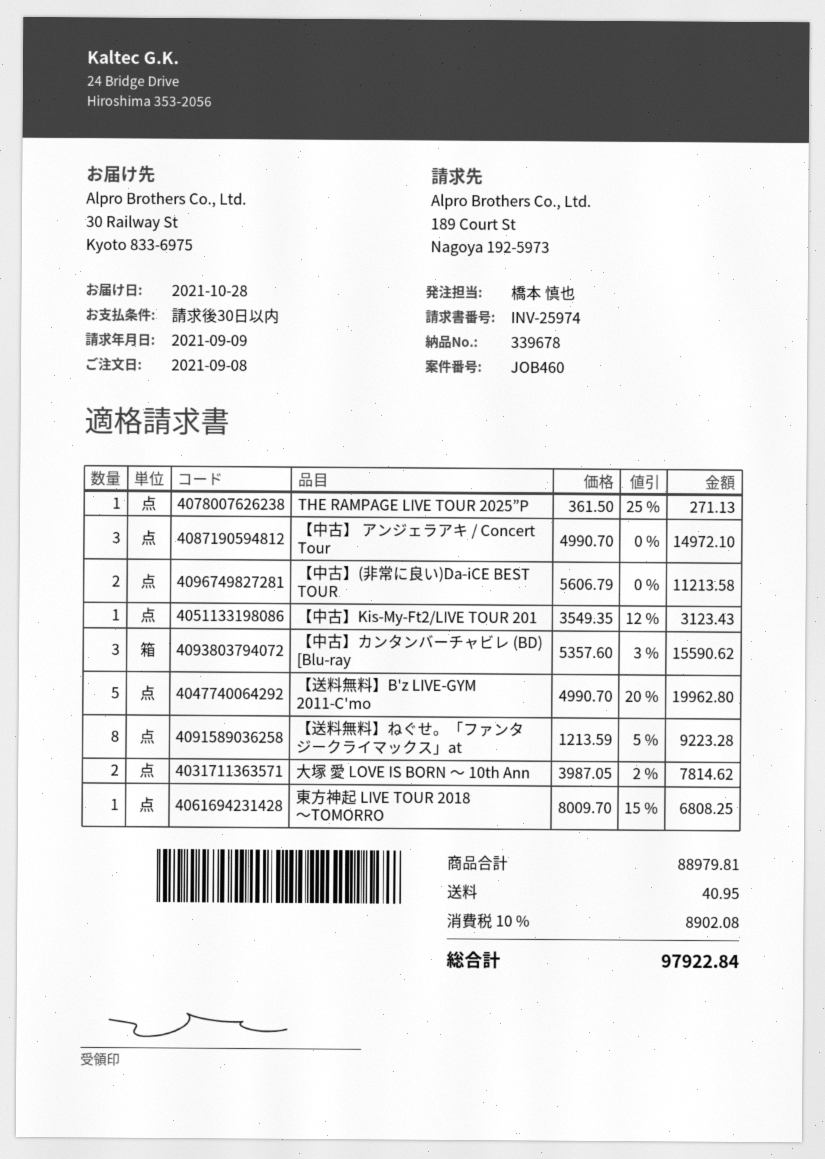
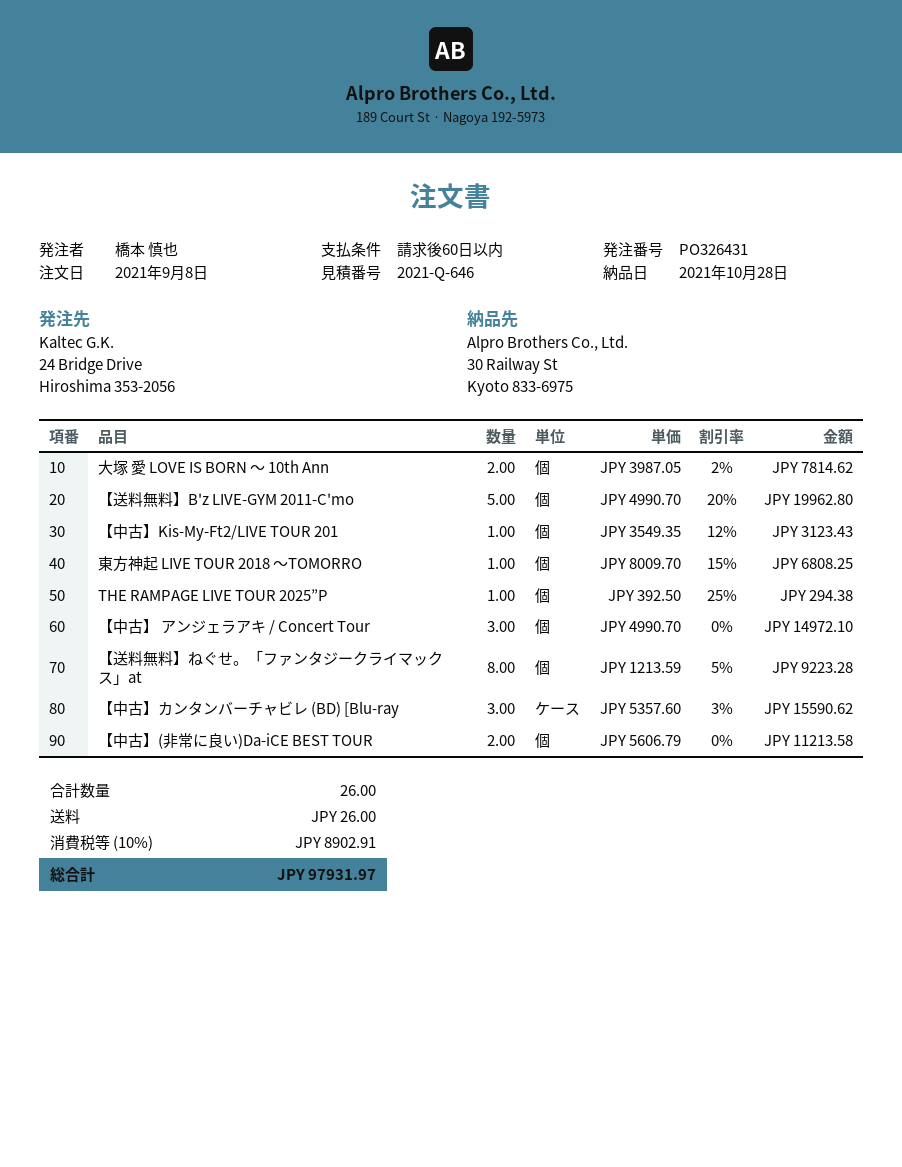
payment terms: 30 days -> 60 days
THE RAMPAGE LIVE TOUR 2025”P: 1 x 361.50 - 25% = 271.13 -> 1 x 392.50 - 25% = 294.38
shipping: 40.95 -> 26.00
tax: 10% = 8902.08 -> 10% = 8902.91
total: 97922.84 -> 97931.97

